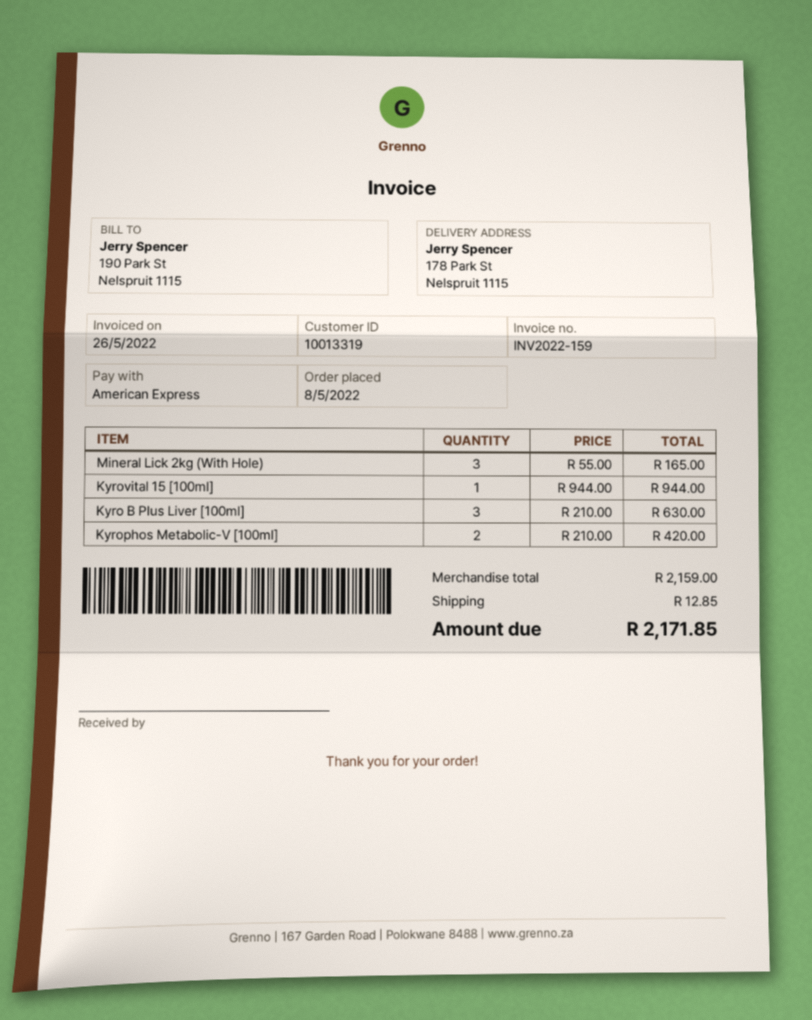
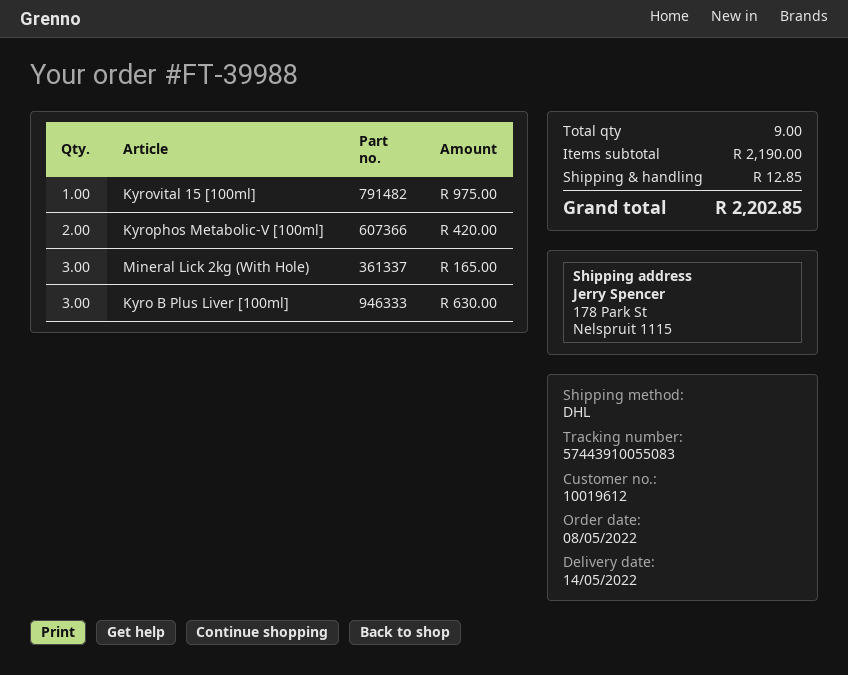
customer number: 10013319 -> 10019612
Kyrovital 15 [100ml]: 1 for 944.00 -> 1 for 975.00
subtotal: 2159.00 -> 2190.00
total: 2171.85 -> 2202.85

